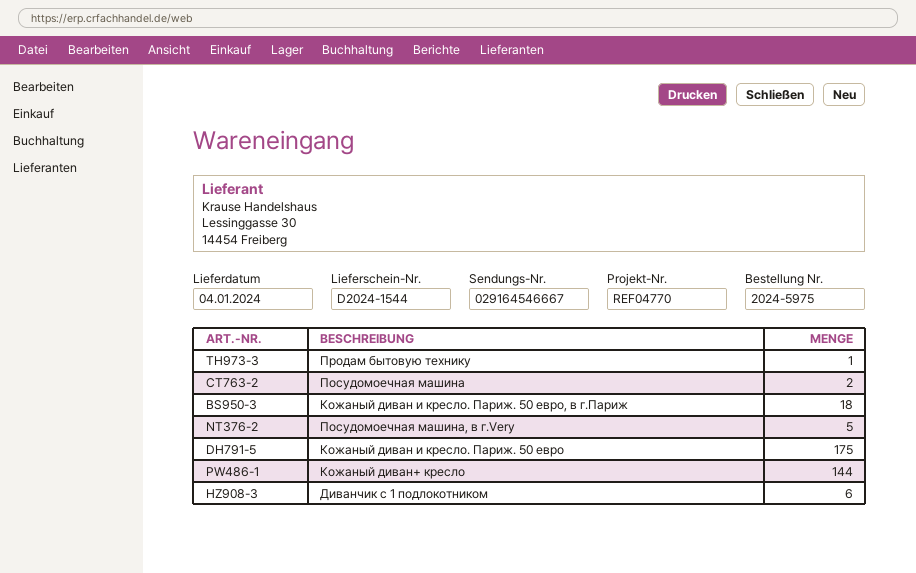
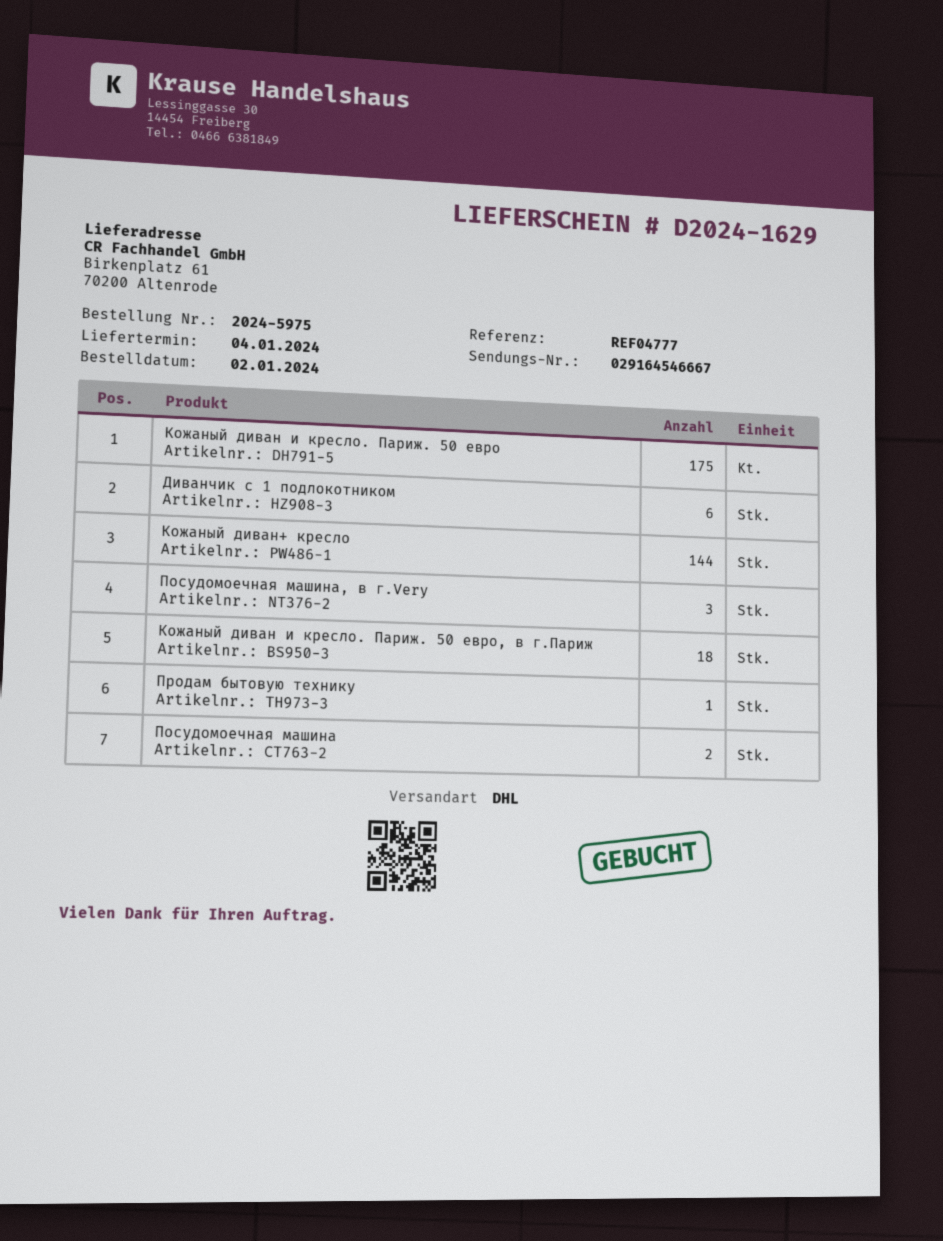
delivery note number: D2024-1544 -> D2024-1629
reference: REF04770 -> REF04777
Посудомоечная машина, в г.Very: 5 -> 3

